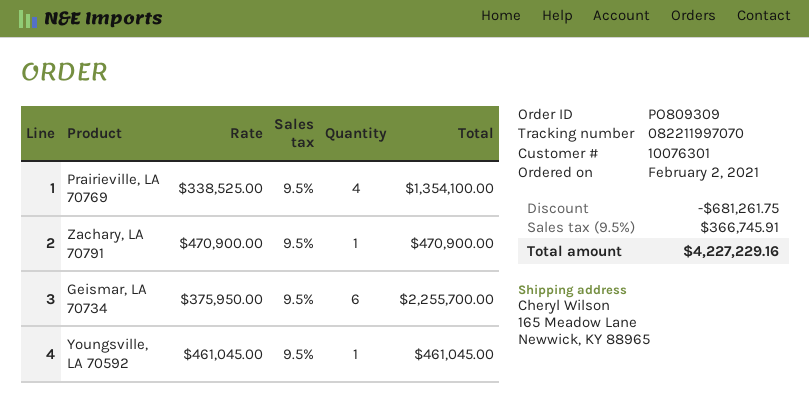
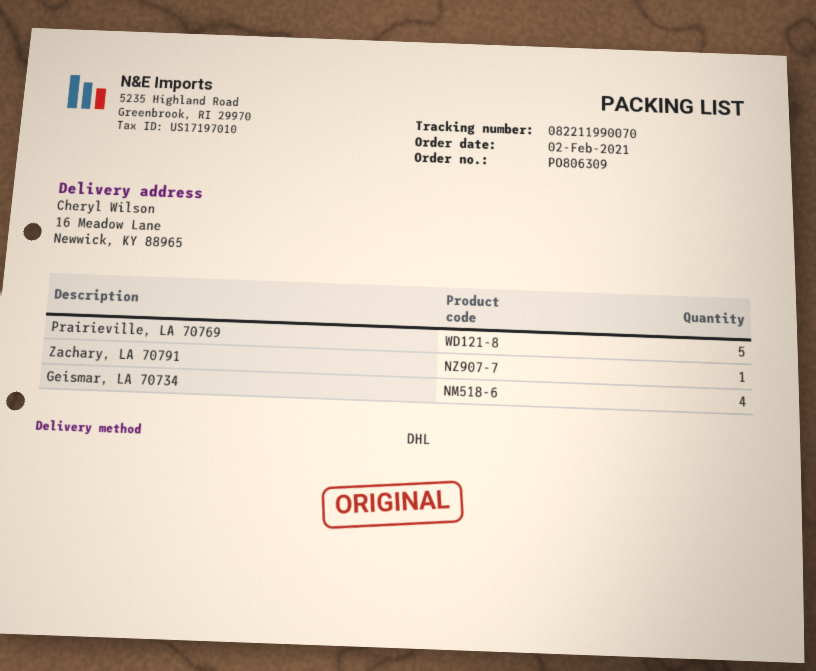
order number: PO809309 -> PO806309
tracking number: 082211997070 -> 082211990070
ship to: 165 Meadow Lane, Newwick, KY 88965 -> 16 Meadow Lane, Newwick, KY 88965
Prairieville, LA 70769: 4 -> 5
Geismar, LA 70734: 6 -> 4
Youngsville, LA 70592: 1 -> none

